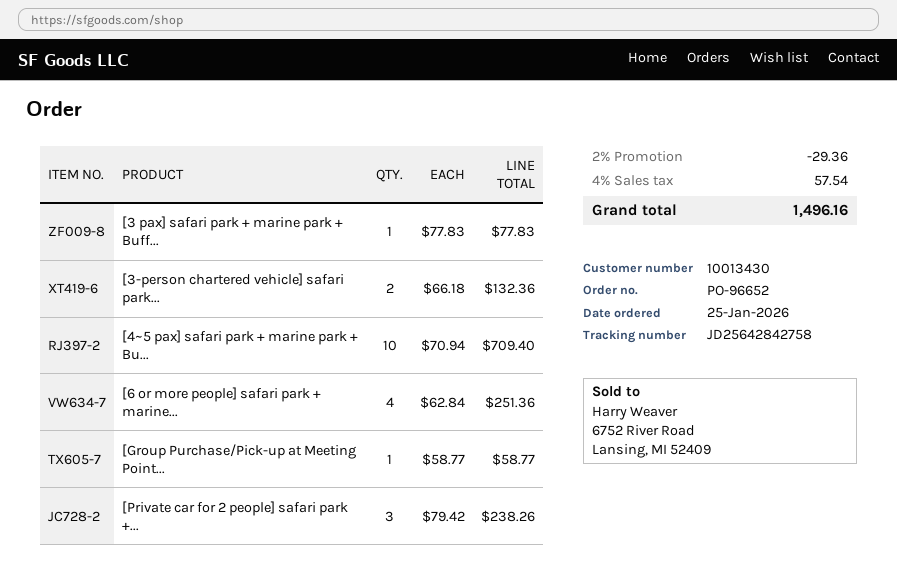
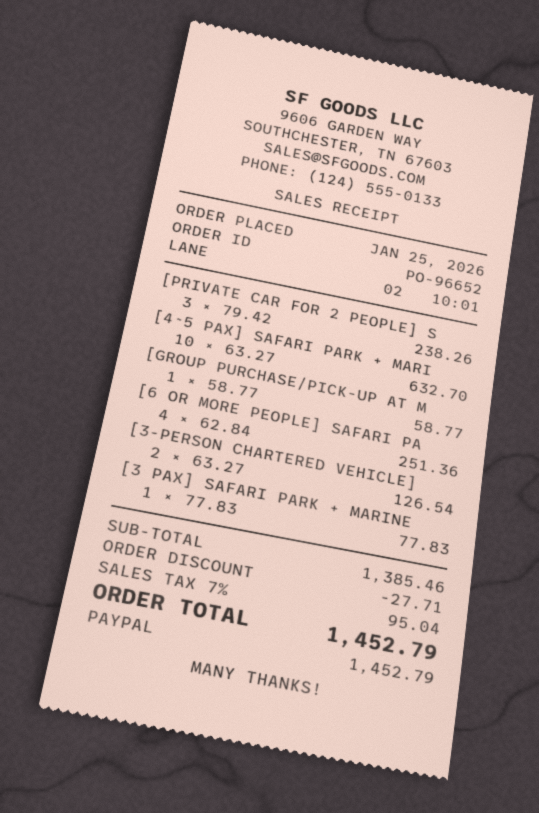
[3-person chartered vehicle] safari park...: 2 x 66.18 = 132.36 -> 2 x 63.27 = 126.54
[4~5 pax] safari park + marine park + Bu...: 10 x 70.94 = 709.40 -> 10 x 63.27 = 632.70
discount: 29.36 -> 27.71
tax: 4% = 57.54 -> 7% = 95.04
total: 1496.16 -> 1452.79

